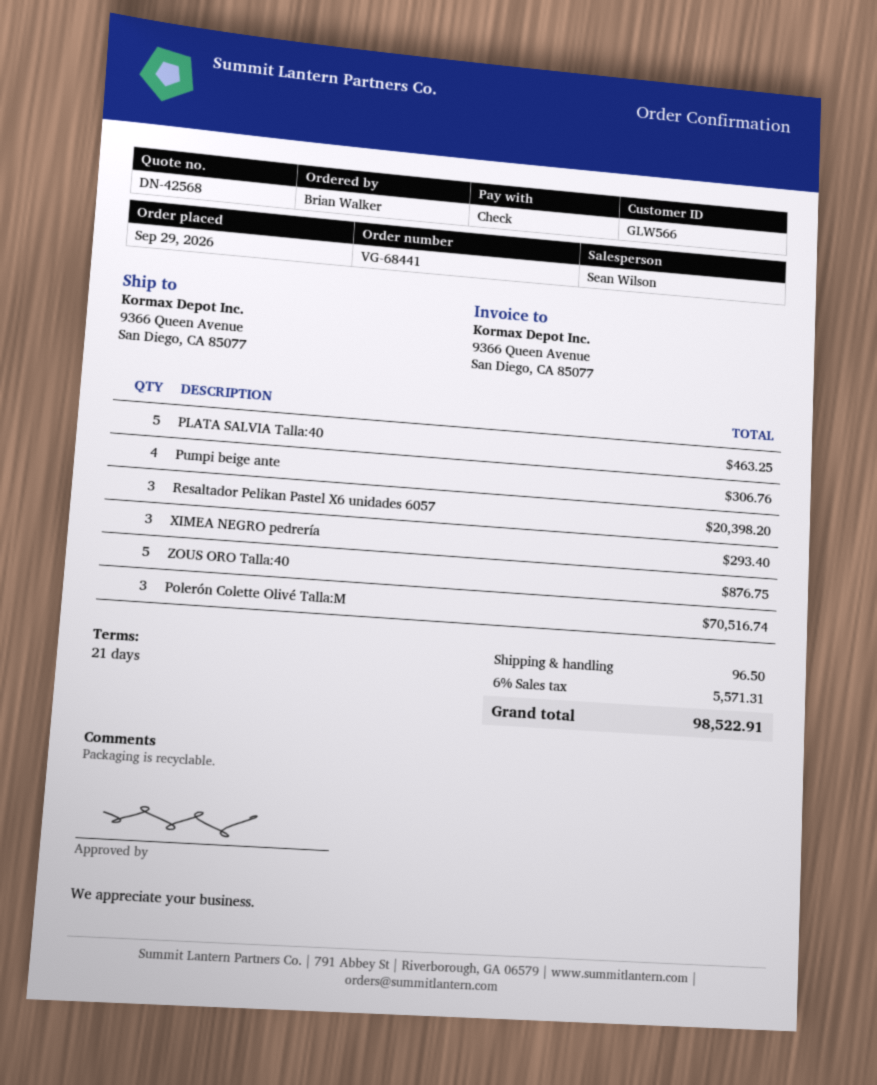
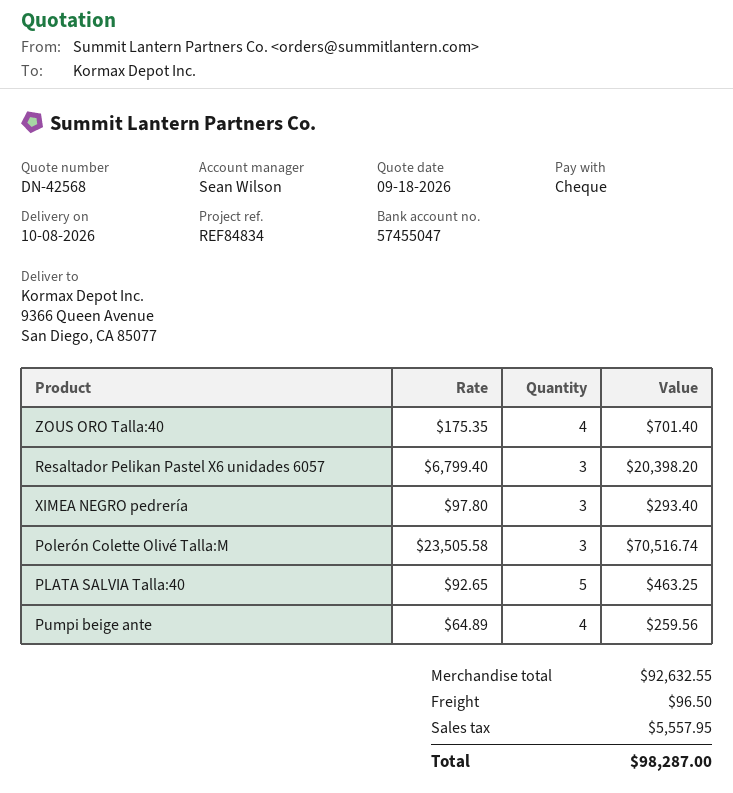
Pumpi beige ante: 4 for 306.76 -> 4 for 259.56
ZOUS ORO Talla:40: 5 for 876.75 -> 4 for 701.40
tax: 5571.31 -> 5557.95
total: 98522.91 -> 98287.00

